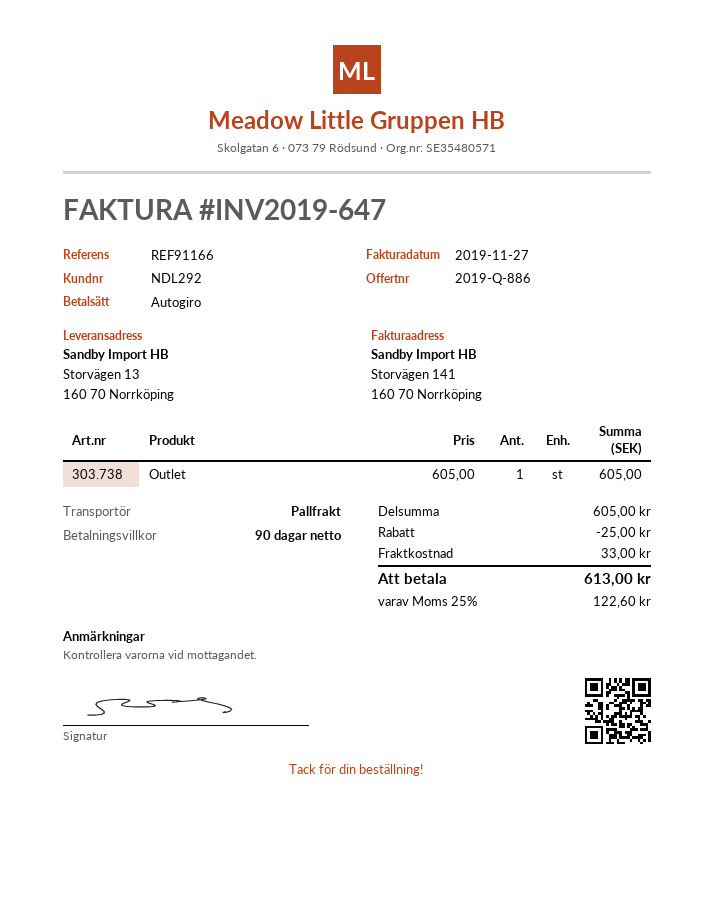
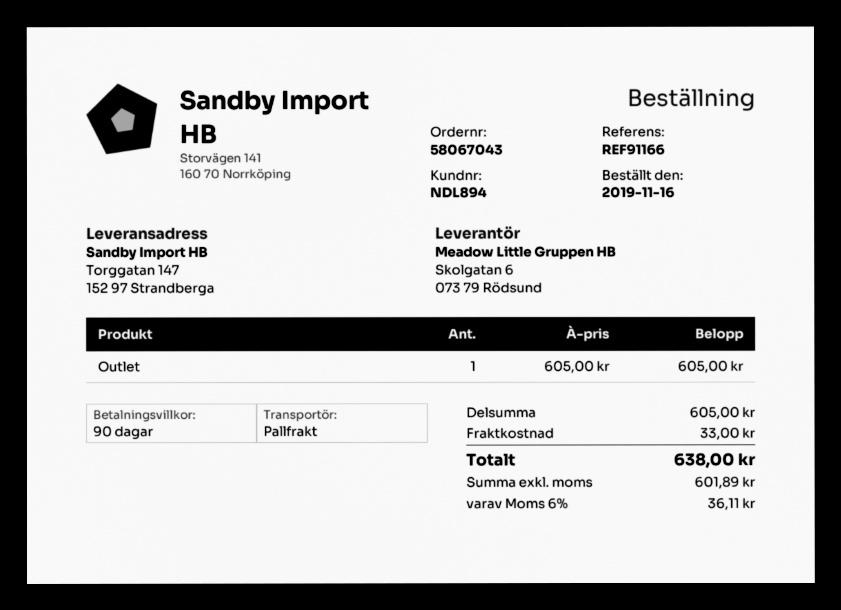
customer number: NDL292 -> NDL894
ship to: Storvägen 13, 160 70 Norrköping -> Torggatan 147, 152 97 Strandberga
discount: 25.00 -> none
tax: 25% = 122.60 -> 6% = 36.11
total: 613.00 -> 638.00

